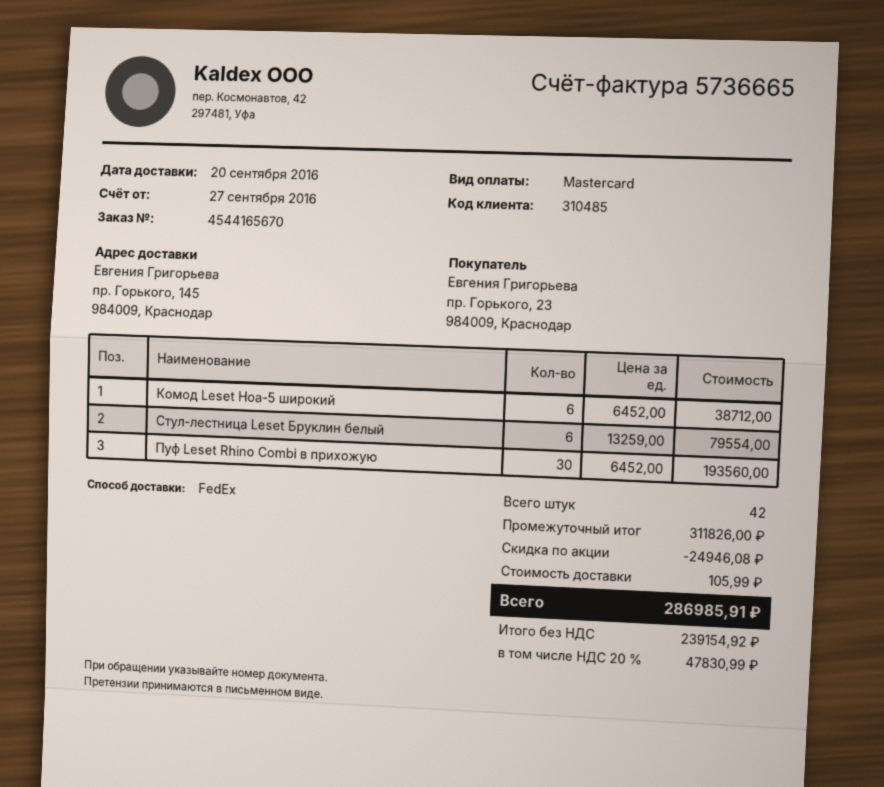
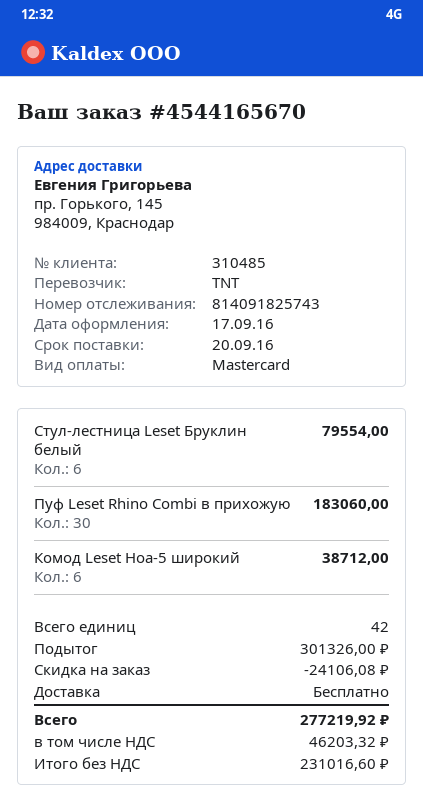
shipping method: FedEx -> TNT
Пуф Leset Rhino Combi в прихожую: 30 for 193560.00 -> 30 for 183060.00
subtotal: 311826.00 -> 301326.00
discount: 24946.08 -> 24106.08
shipping: 105.99 -> 0.00
net: 239154.92 -> 231016.60
tax: 47830.99 -> 46203.32
total: 286985.91 -> 277219.92

